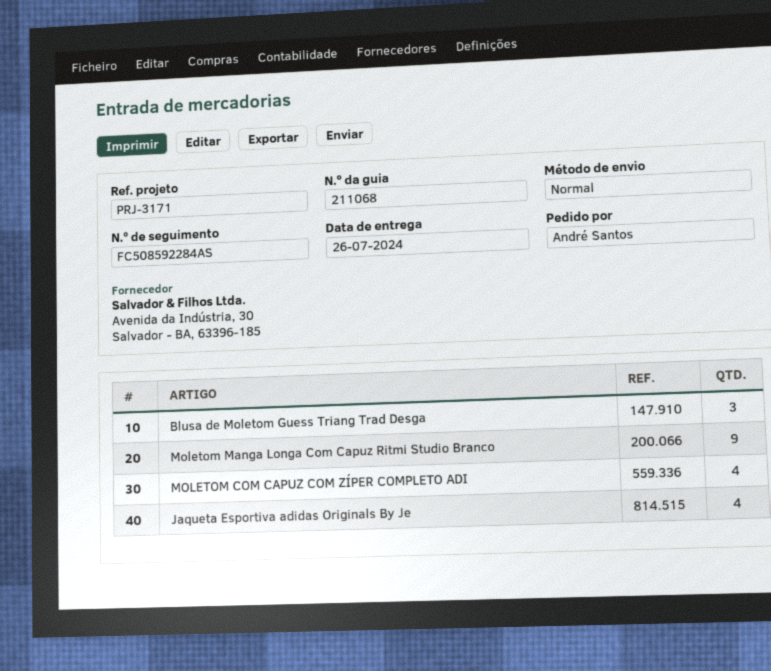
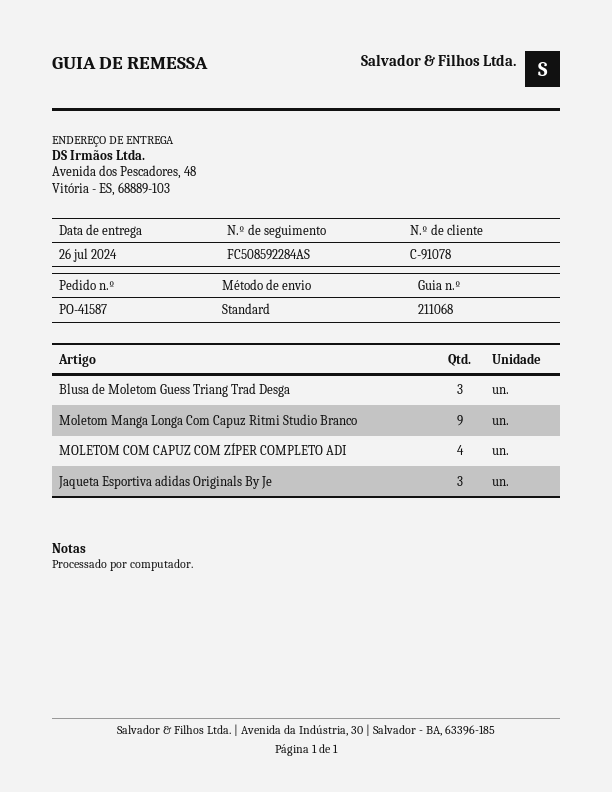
Jaqueta Esportiva adidas Originals By Je: 4 -> 3

